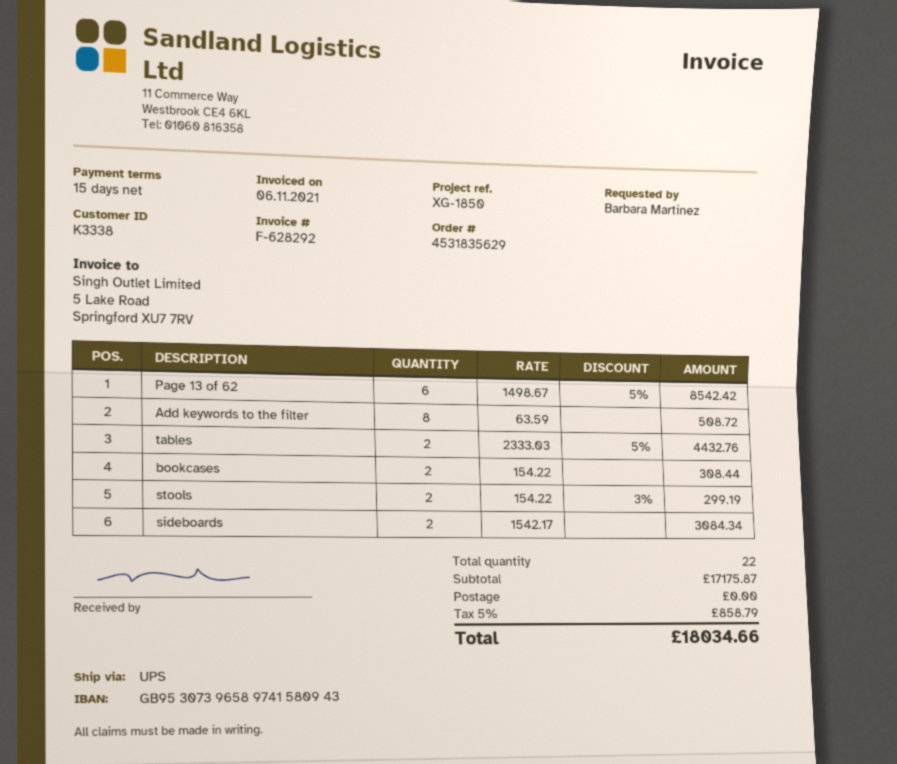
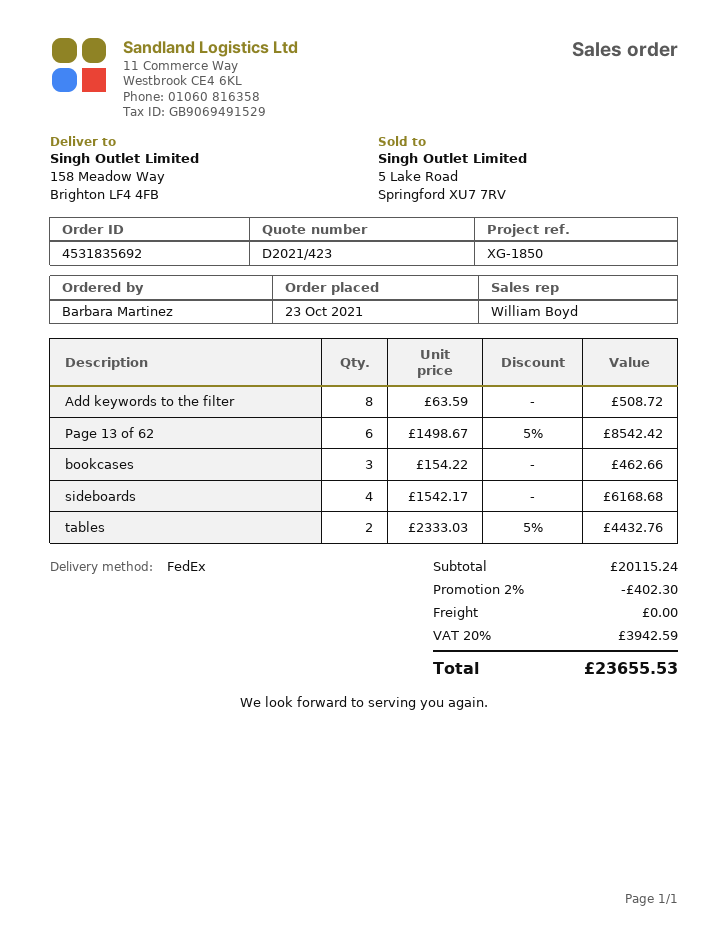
order number: 4531835629 -> 4531835692
shipping method: UPS -> FedEx
bookcases: 2 x 154.22 = 308.44 -> 3 x 154.22 = 462.66
stools: 2 x 154.22 - 3% = 299.19 -> none
sideboards: 2 x 1542.17 = 3084.34 -> 4 x 1542.17 = 6168.68
subtotal: 17175.87 -> 20115.24
discount: none -> 2% = 402.30
tax: 5% = 858.79 -> 20% = 3942.59
total: 18034.66 -> 23655.53

